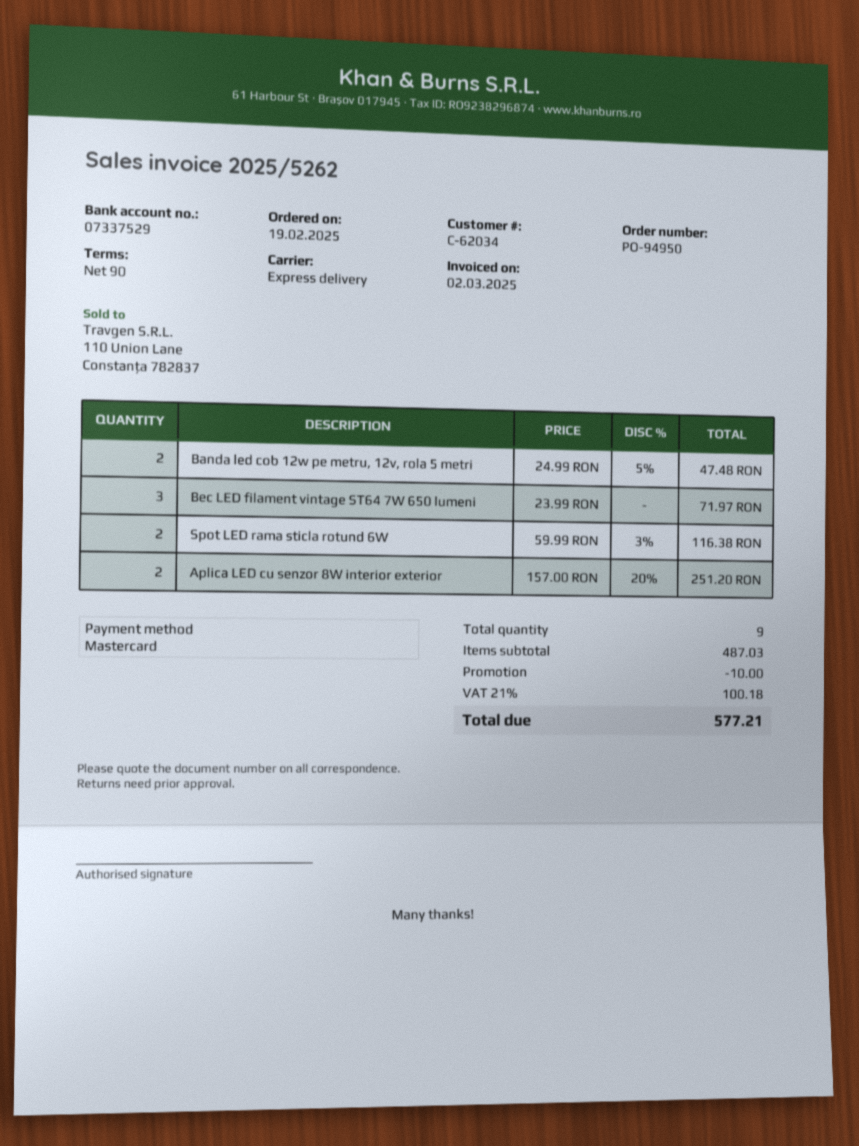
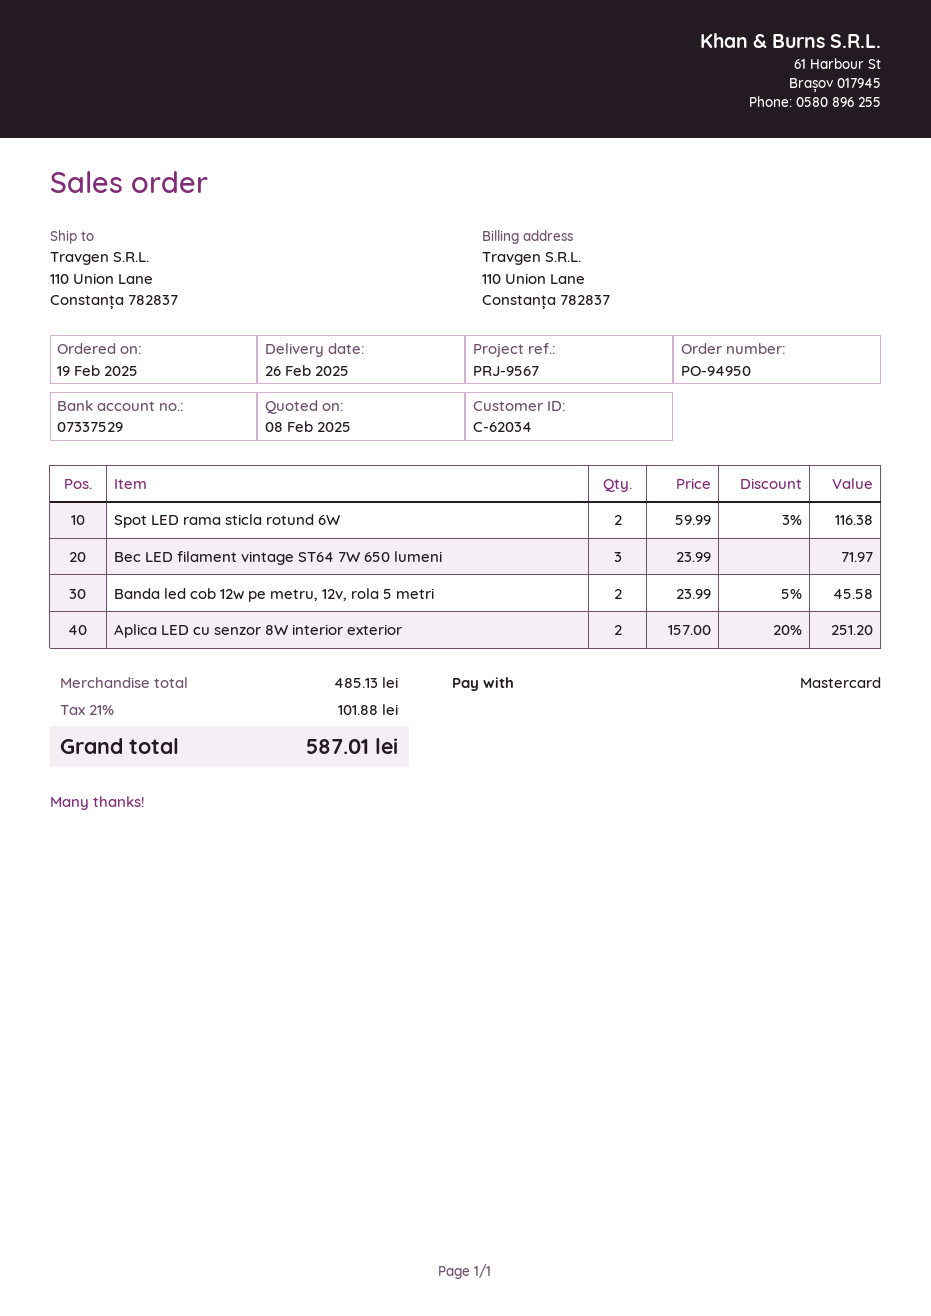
Banda led cob 12w pe metru, 12v, rola 5 metri: 2 x 24.99 - 5% = 47.48 -> 2 x 23.99 - 5% = 45.58
subtotal: 487.03 -> 485.13
discount: 10.00 -> none
tax: 21% = 100.18 -> 21% = 101.88
total: 577.21 -> 587.01

